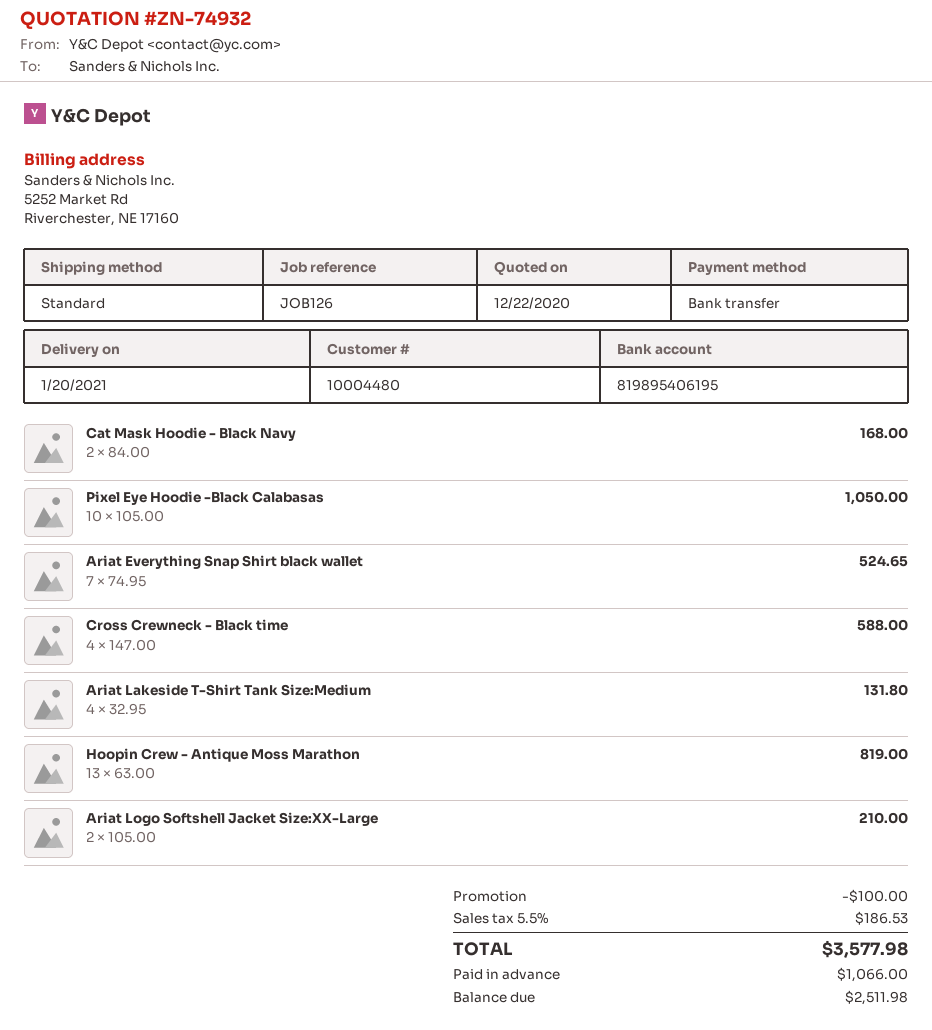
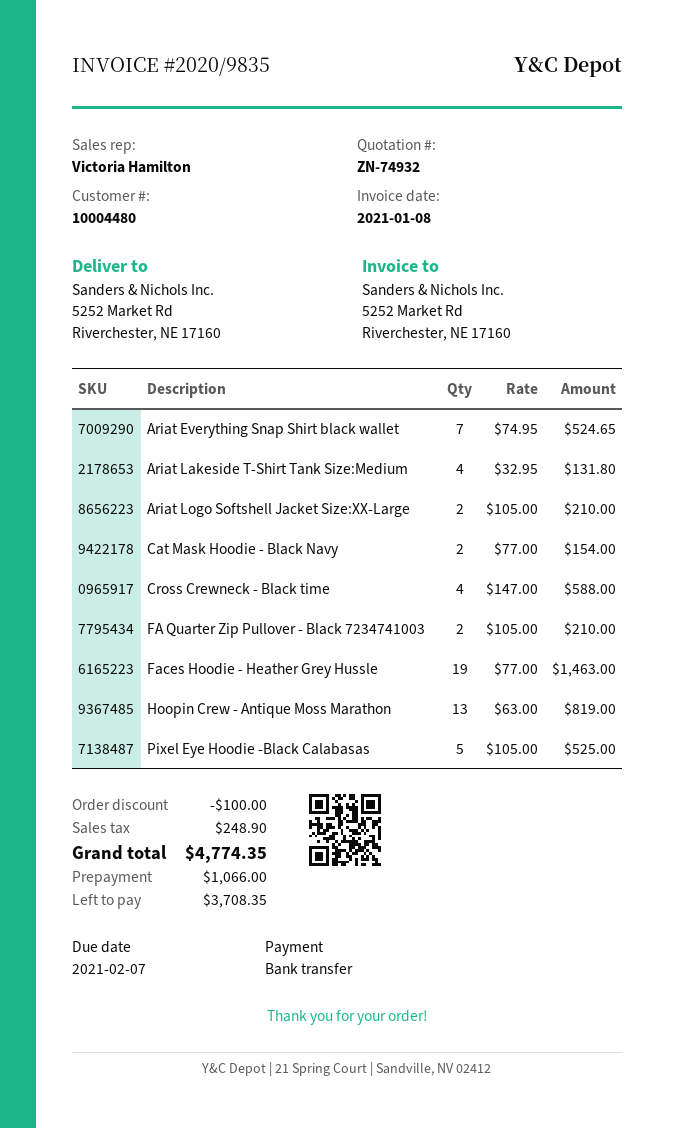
Cat Mask Hoodie - Black Navy: 2 x 84.00 = 168.00 -> 2 x 77.00 = 154.00
Pixel Eye Hoodie -Black Calabasas: 10 x 105.00 = 1050.00 -> 5 x 105.00 = 525.00
FA Quarter Zip Pullover - Black 7234741003: none -> 2 x 105.00 = 210.00
Faces Hoodie - Heather Grey Hussle: none -> 19 x 77.00 = 1463.00
tax: 186.53 -> 248.90
total: 3577.98 -> 4774.35
balance: 2511.98 -> 3708.35

